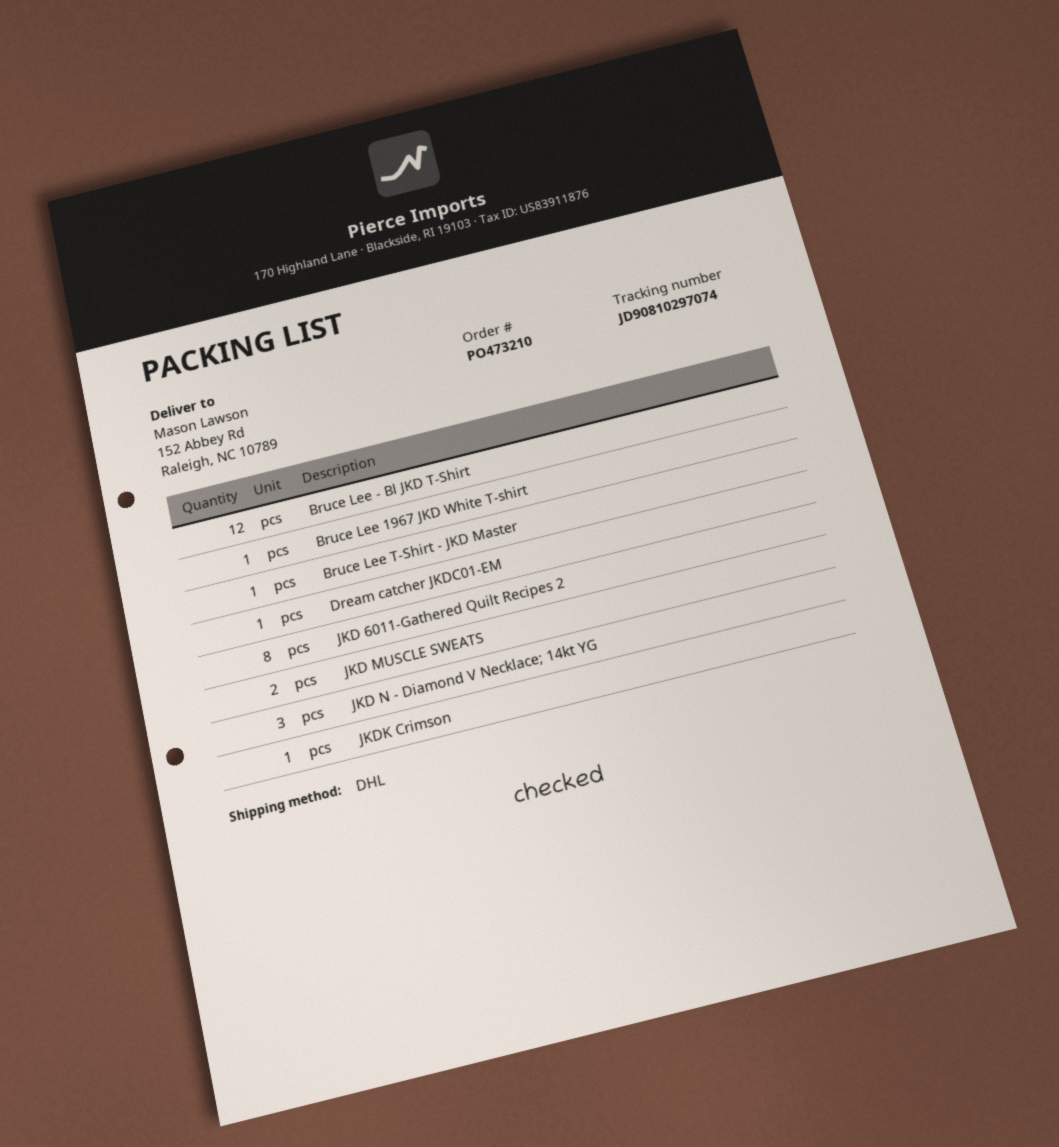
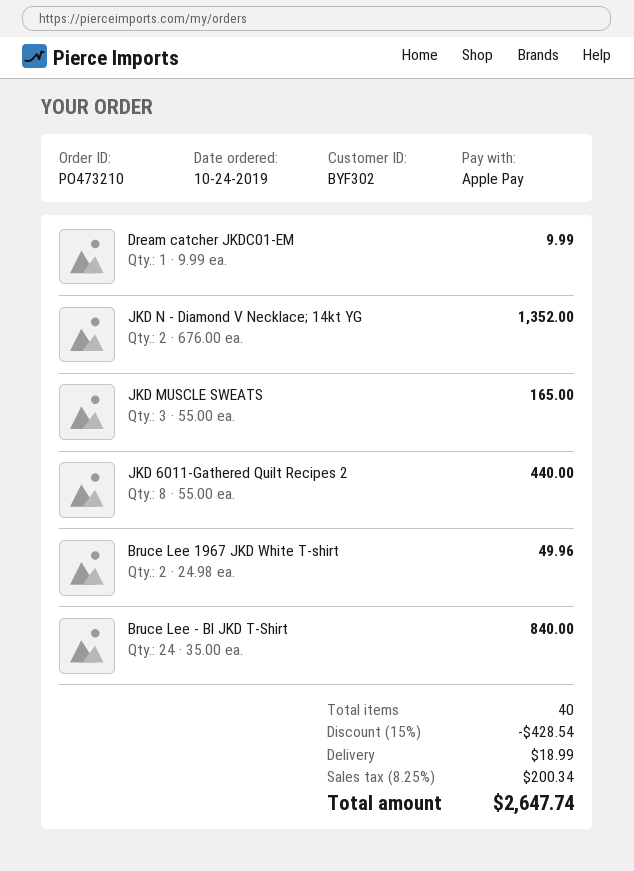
Bruce Lee - Bl JKD T-Shirt: 12 -> 24
Bruce Lee 1967 JKD White T-shirt: 1 -> 2
Bruce Lee T-Shirt - JKD Master: 1 -> none
JKD MUSCLE SWEATS: 2 -> 3
JKD N - Diamond V Necklace; 14kt YG: 3 -> 2
JKDK Crimson: 1 -> none

